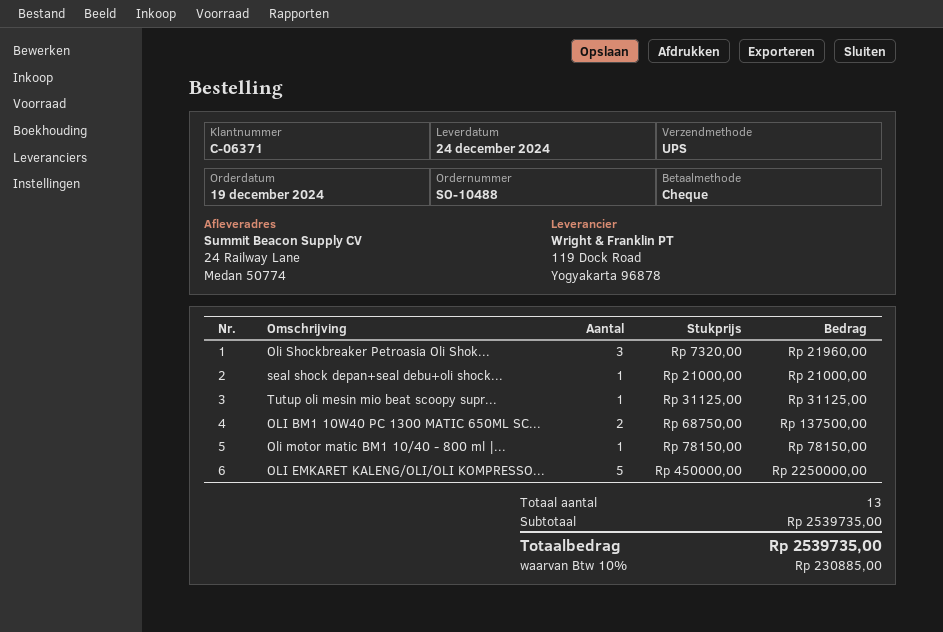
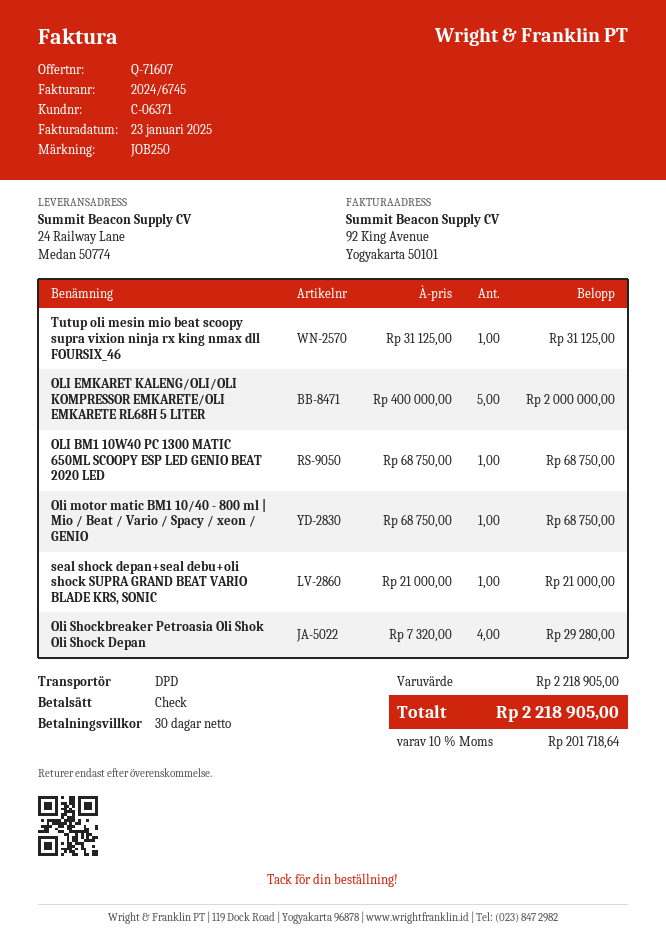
shipping method: UPS -> DPD
Oli Shockbreaker Petroasia Oli Shok...: 3 x 7320.00 = 21960.00 -> 4 x 7320.00 = 29280.00
OLI BM1 10W40 PC 1300 MATIC 650ML SC...: 2 x 68750.00 = 137500.00 -> 1 x 68750.00 = 68750.00
Oli motor matic BM1 10/40 - 800 ml |...: 1 x 78150.00 = 78150.00 -> 1 x 68750.00 = 68750.00
OLI EMKARET KALENG/OLI/OLI KOMPRESSO...: 5 x 450000.00 = 2250000.00 -> 5 x 400000.00 = 2000000.00
subtotal: 2539735.00 -> 2218905.00
tax: 10% = 230885.00 -> 10% = 201718.64
total: 2539735.00 -> 2218905.00

